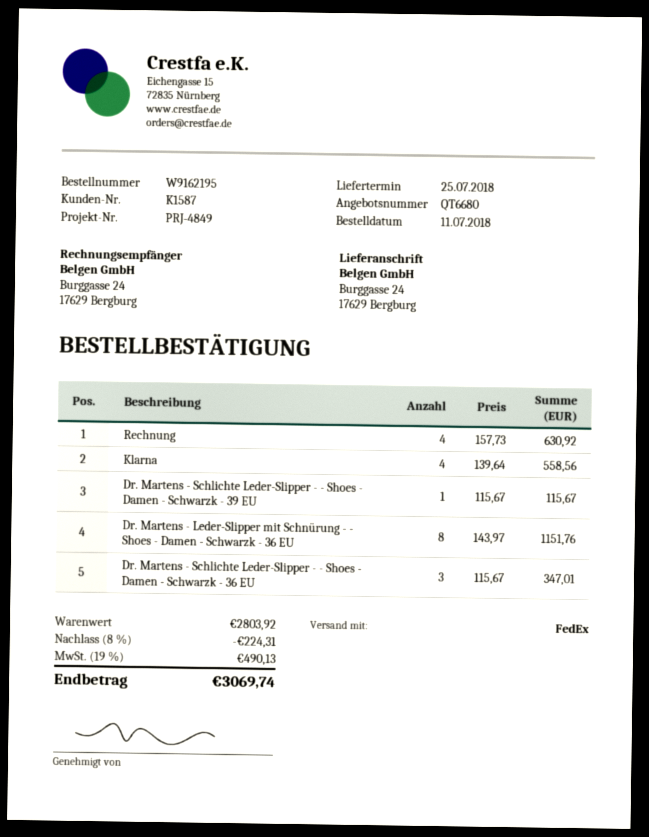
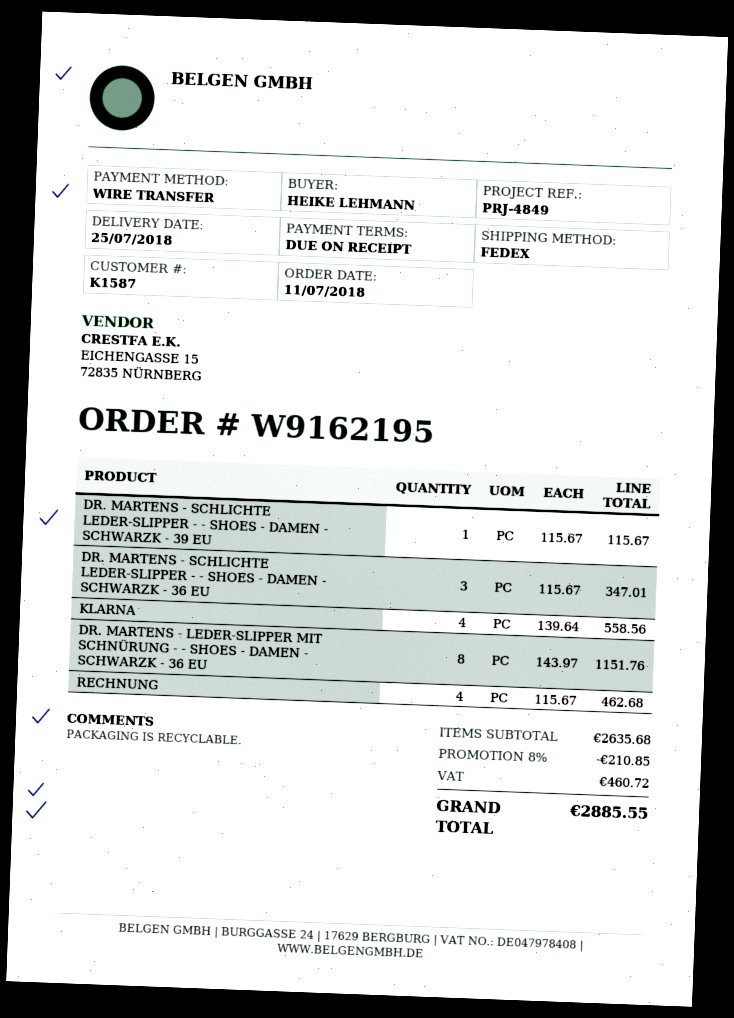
Rechnung: 4 x 157.73 = 630.92 -> 4 x 115.67 = 462.68
subtotal: 2803.92 -> 2635.68
discount: 8% = 224.31 -> 8% = 210.85
tax: 490.13 -> 460.72
total: 3069.74 -> 2885.55

